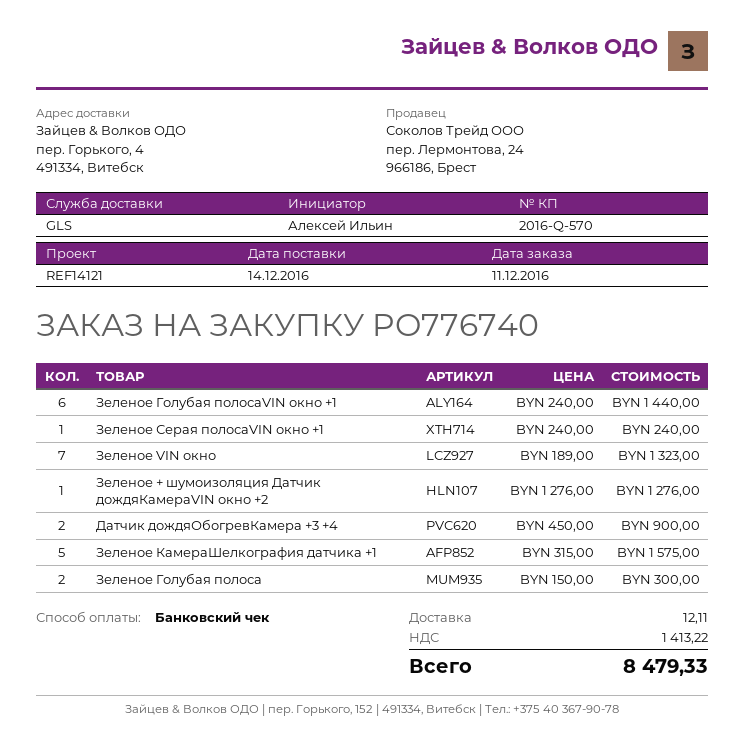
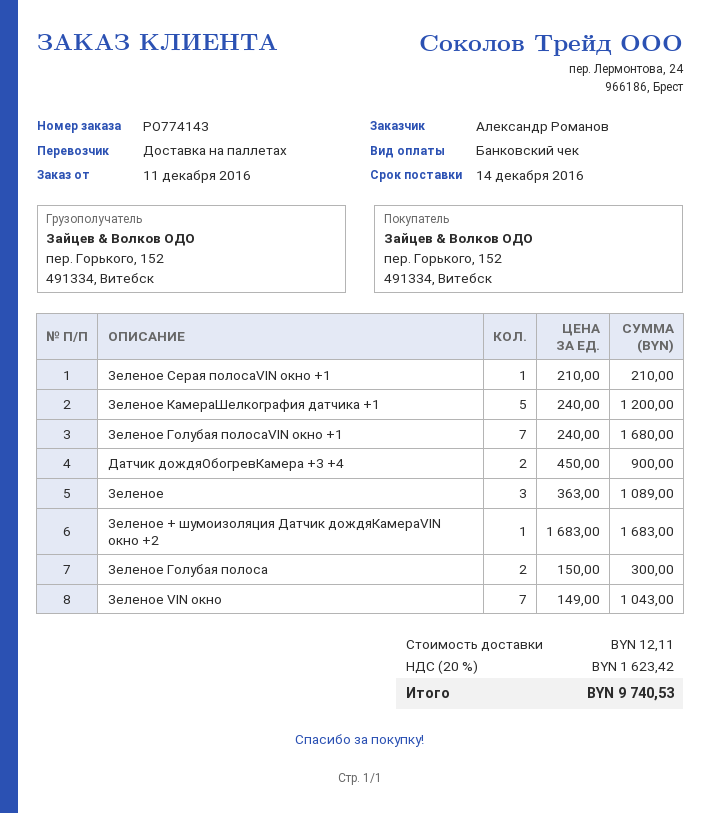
order number: PO776740 -> PO774143
ordered by: Алексей Ильин -> Александр Романов
shipping method: GLS -> pallet freight
ship to: пер. Горького, 4, 491334, Витебск -> пер. Горького, 152, 491334, Витебск
Зеленое Голубая полосаVIN окно +1: 6 x 240.00 = 1440.00 -> 7 x 240.00 = 1680.00
Зеленое Серая полосаVIN окно +1: 1 x 240.00 = 240.00 -> 1 x 210.00 = 210.00
Зеленое VIN окно: 7 x 189.00 = 1323.00 -> 7 x 149.00 = 1043.00
Зеленое + шумоизоляция Датчик дождяКамераVIN окно +2: 1 x 1276.00 = 1276.00 -> 1 x 1683.00 = 1683.00
Зеленое КамераШелкография датчика +1: 5 x 315.00 = 1575.00 -> 5 x 240.00 = 1200.00
Зеленое: none -> 3 x 363.00 = 1089.00
tax: 1413.22 -> 1623.42
total: 8479.33 -> 9740.53

